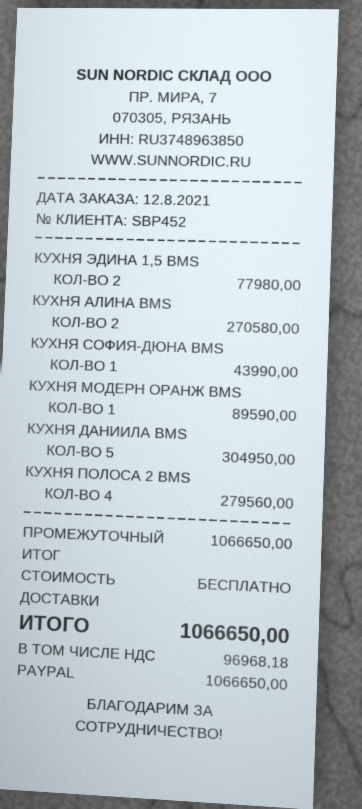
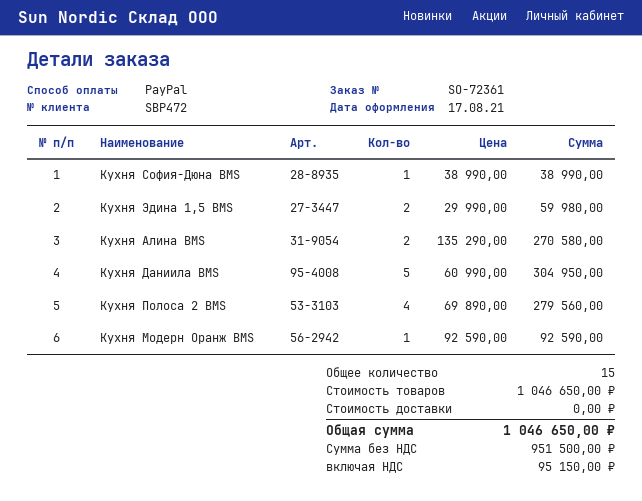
order date: 2021-08-12 -> 2021-08-17
customer number: SBP452 -> SBP472
КУХНЯ ЭДИНА 1,5 BMS: 2 for 77980.00 -> 2 for 59980.00
КУХНЯ СОФИЯ-ДЮНА BMS: 1 for 43990.00 -> 1 for 38990.00
КУХНЯ МОДЕРН ОРАНЖ BMS: 1 for 89590.00 -> 1 for 92590.00
subtotal: 1066650.00 -> 1046650.00
tax: 96968.18 -> 95150.00
total: 1066650.00 -> 1046650.00

